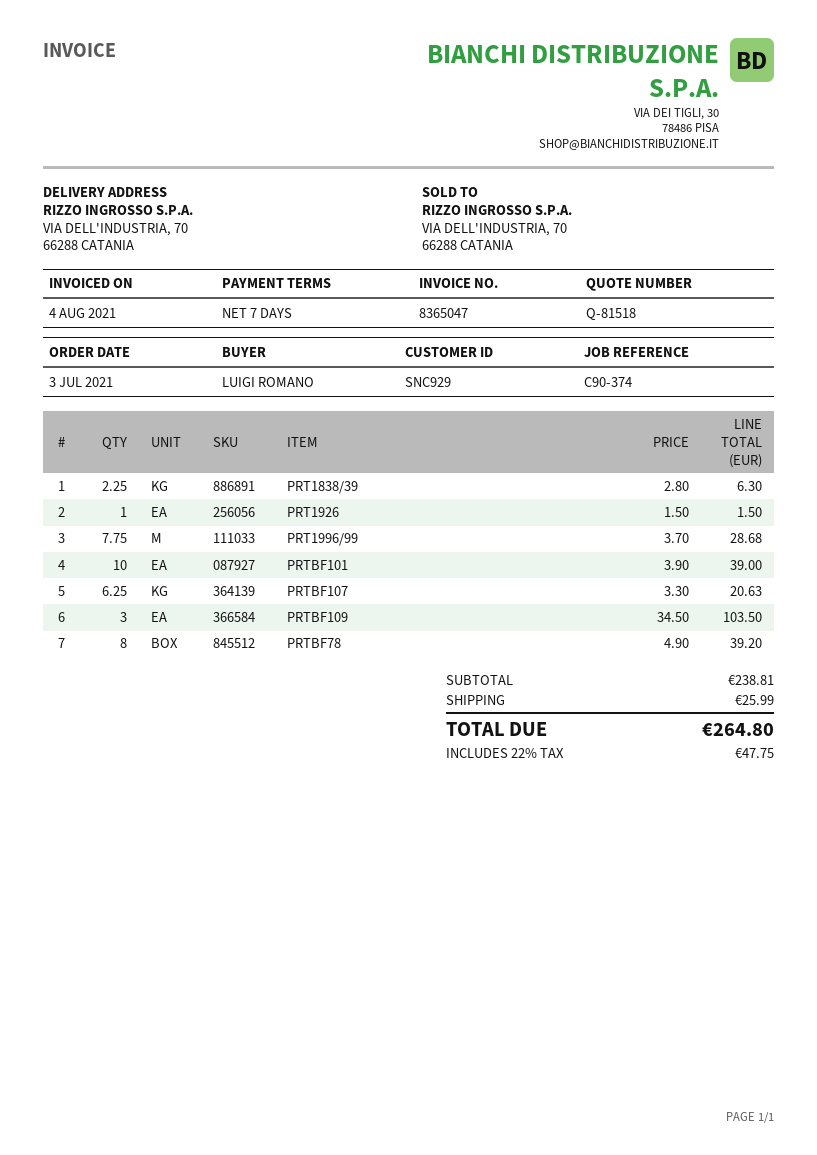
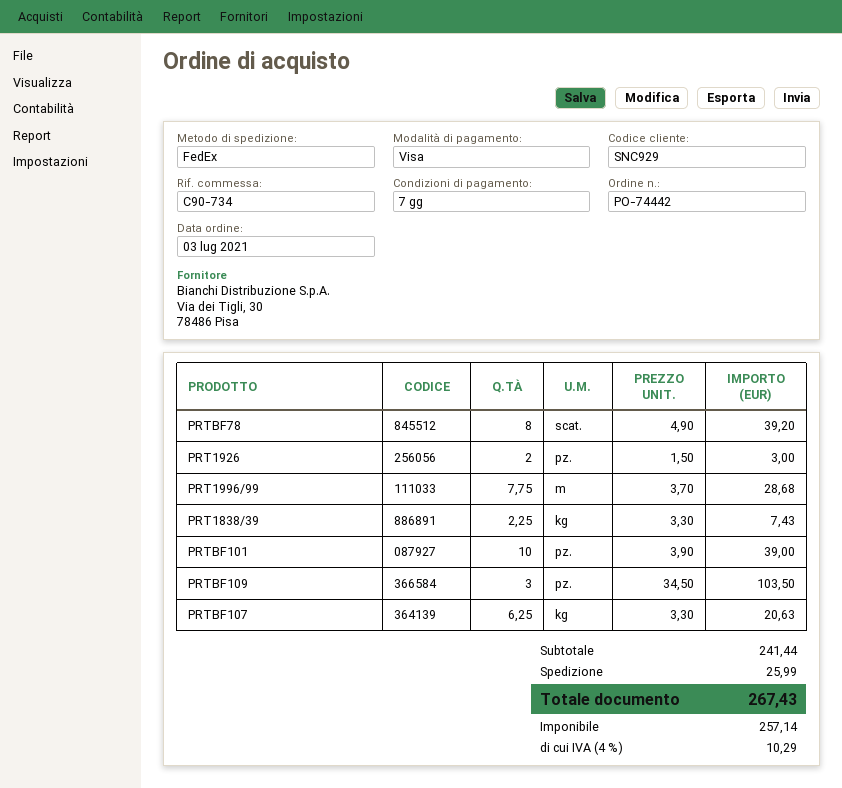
reference: C90-374 -> C90-734
PRT1838/39: 2.25 x 2.80 = 6.30 -> 2.25 x 3.30 = 7.43
PRT1926: 1 x 1.50 = 1.50 -> 2 x 1.50 = 3.00
subtotal: 238.81 -> 241.44
tax: 22% = 47.75 -> 4% = 10.29
total: 264.80 -> 267.43

